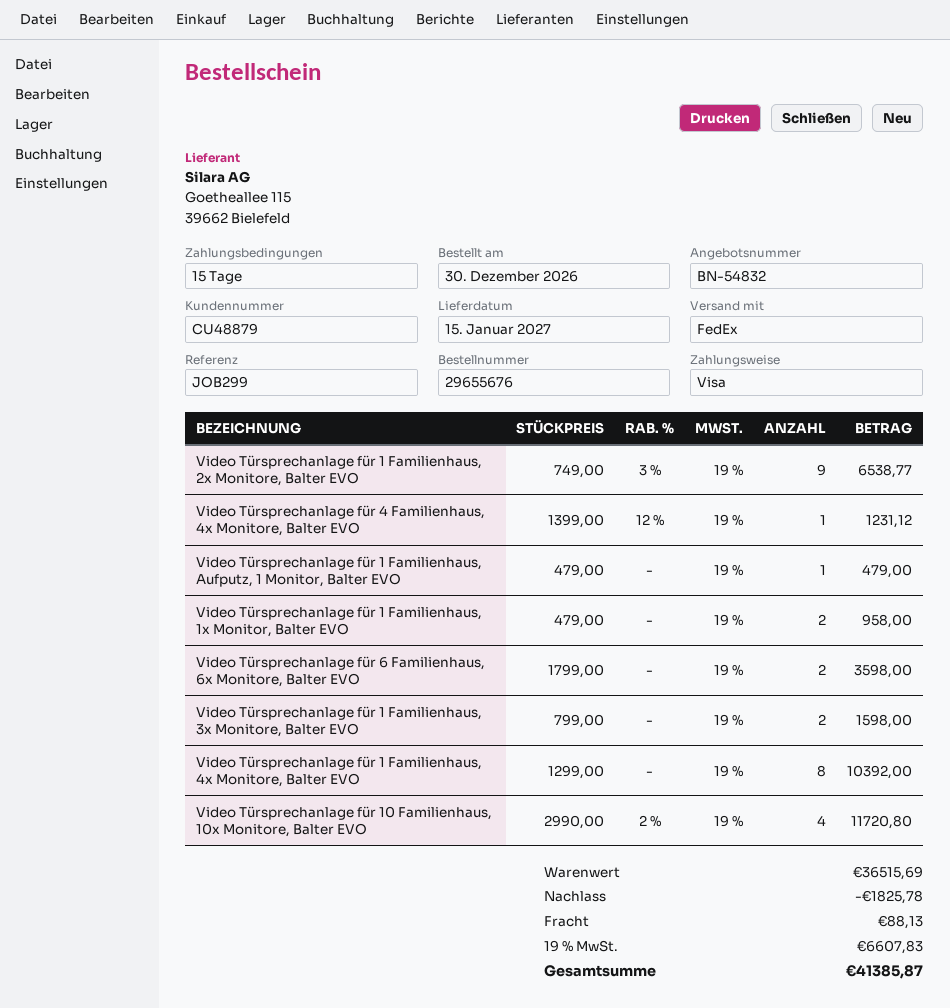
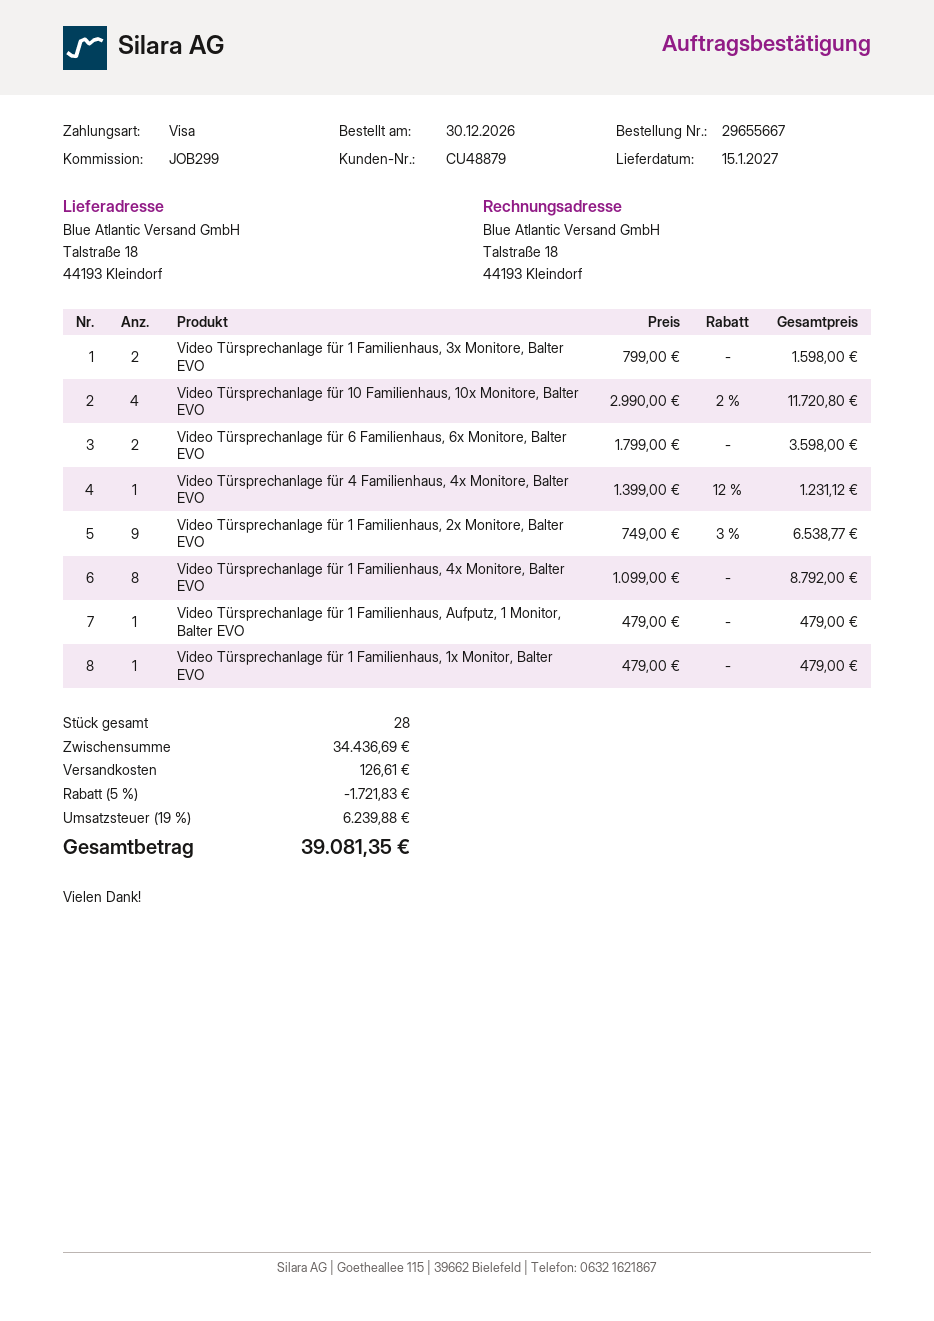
order number: 29655676 -> 29655667
Video Türsprechanlage für 1 Familienhaus, 1x Monitor, Balter EVO: 2 x 479.00 = 958.00 -> 1 x 479.00 = 479.00
Video Türsprechanlage für 1 Familienhaus, 4x Monitore, Balter EVO: 8 x 1299.00 = 10392.00 -> 8 x 1099.00 = 8792.00
subtotal: 36515.69 -> 34436.69
discount: 1825.78 -> 1721.83
shipping: 88.13 -> 126.61
tax: 19% = 6607.83 -> 19% = 6239.88
total: 41385.87 -> 39081.35

